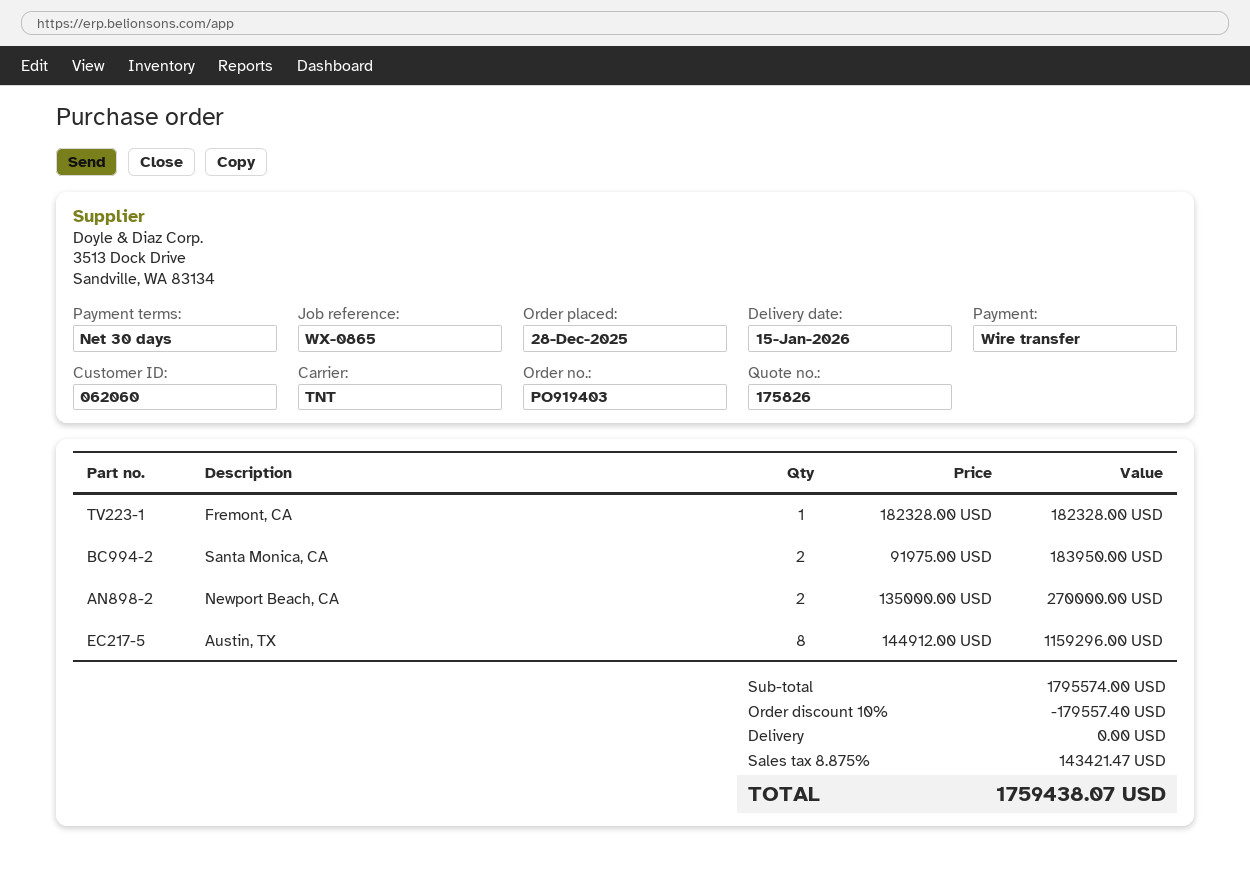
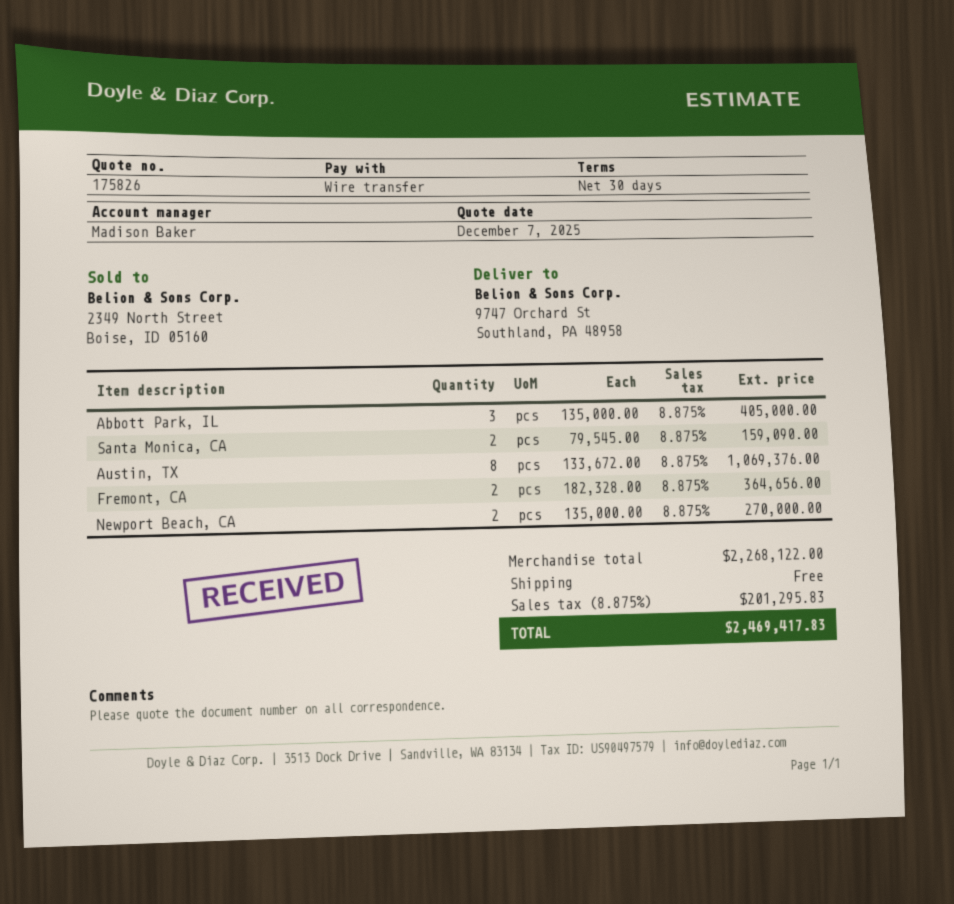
Fremont, CA: 1 x 182328.00 = 182328.00 -> 2 x 182328.00 = 364656.00
Santa Monica, CA: 2 x 91975.00 = 183950.00 -> 2 x 79545.00 = 159090.00
Austin, TX: 8 x 144912.00 = 1159296.00 -> 8 x 133672.00 = 1069376.00
Abbott Park, IL: none -> 3 x 135000.00 = 405000.00
subtotal: 1795574.00 -> 2268122.00
discount: 10% = 179557.40 -> none
tax: 8.875% = 143421.47 -> 8.875% = 201295.83
total: 1759438.07 -> 2469417.83

